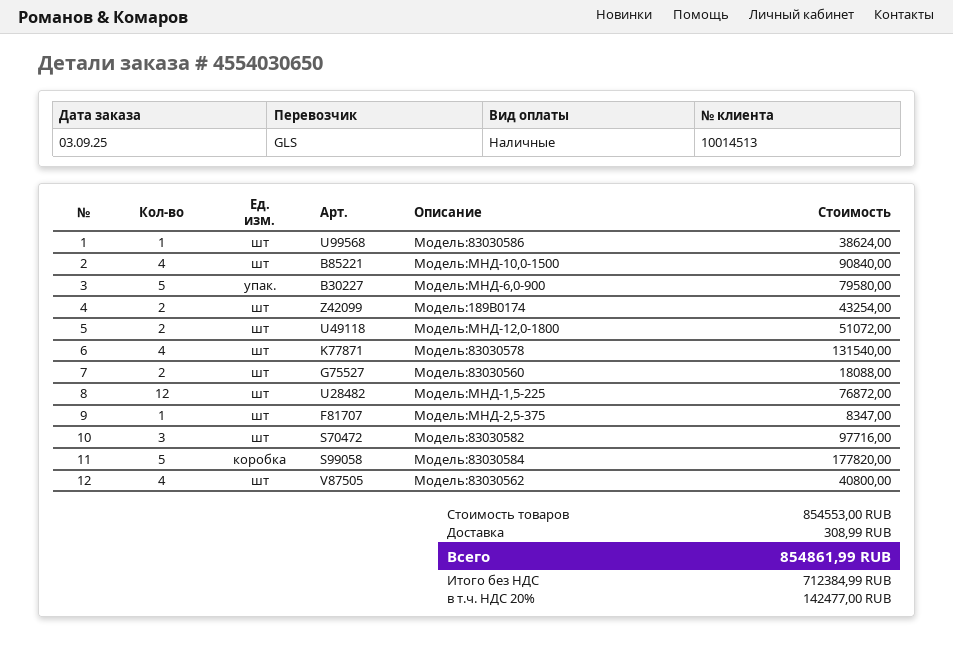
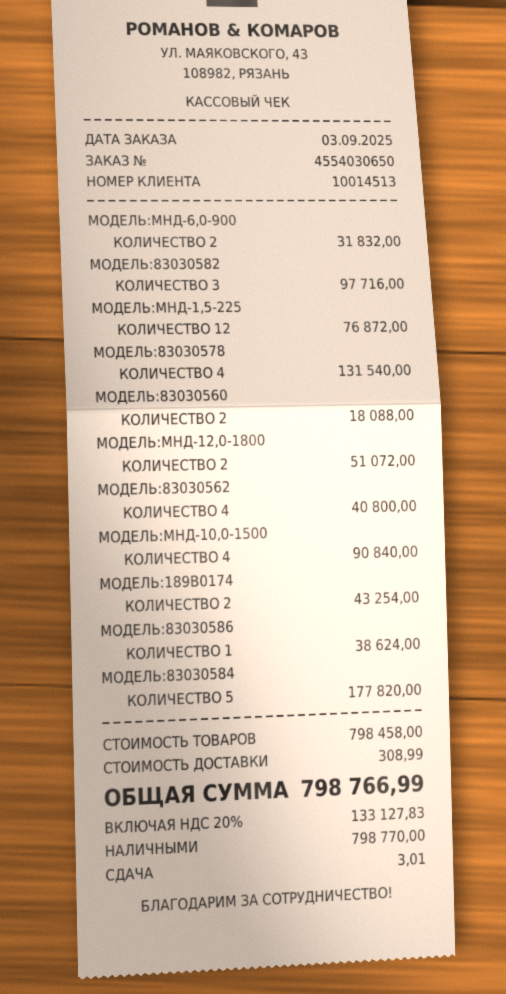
Модель:МНД-6,0-900: 5 for 79580.00 -> 2 for 31832.00
Модель:МНД-2,5-375: 1 for 8347.00 -> none
subtotal: 854553.00 -> 798458.00
tax: 20% = 142477.00 -> 20% = 133127.83
total: 854861.99 -> 798766.99

